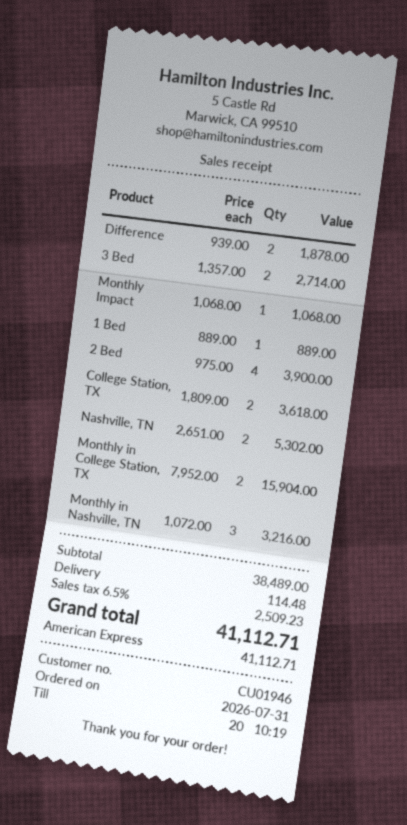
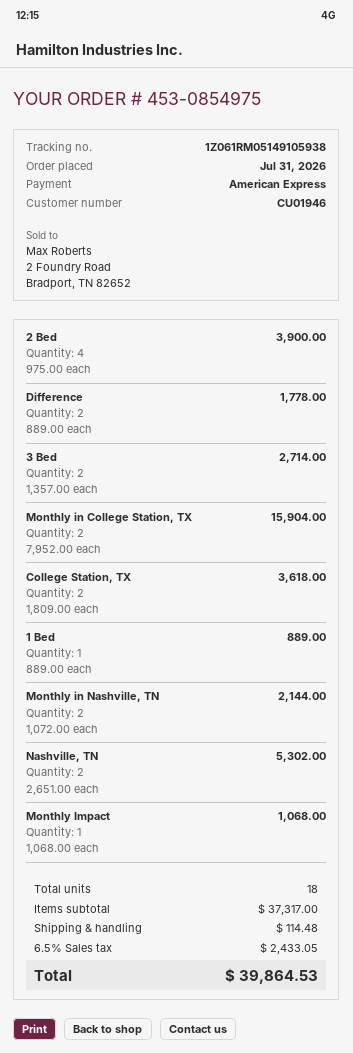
Difference: 2 x 939.00 = 1878.00 -> 2 x 889.00 = 1778.00
Monthly in Nashville, TN: 3 x 1072.00 = 3216.00 -> 2 x 1072.00 = 2144.00
subtotal: 38489.00 -> 37317.00
tax: 6.5% = 2509.23 -> 6.5% = 2433.05
total: 41112.71 -> 39864.53

